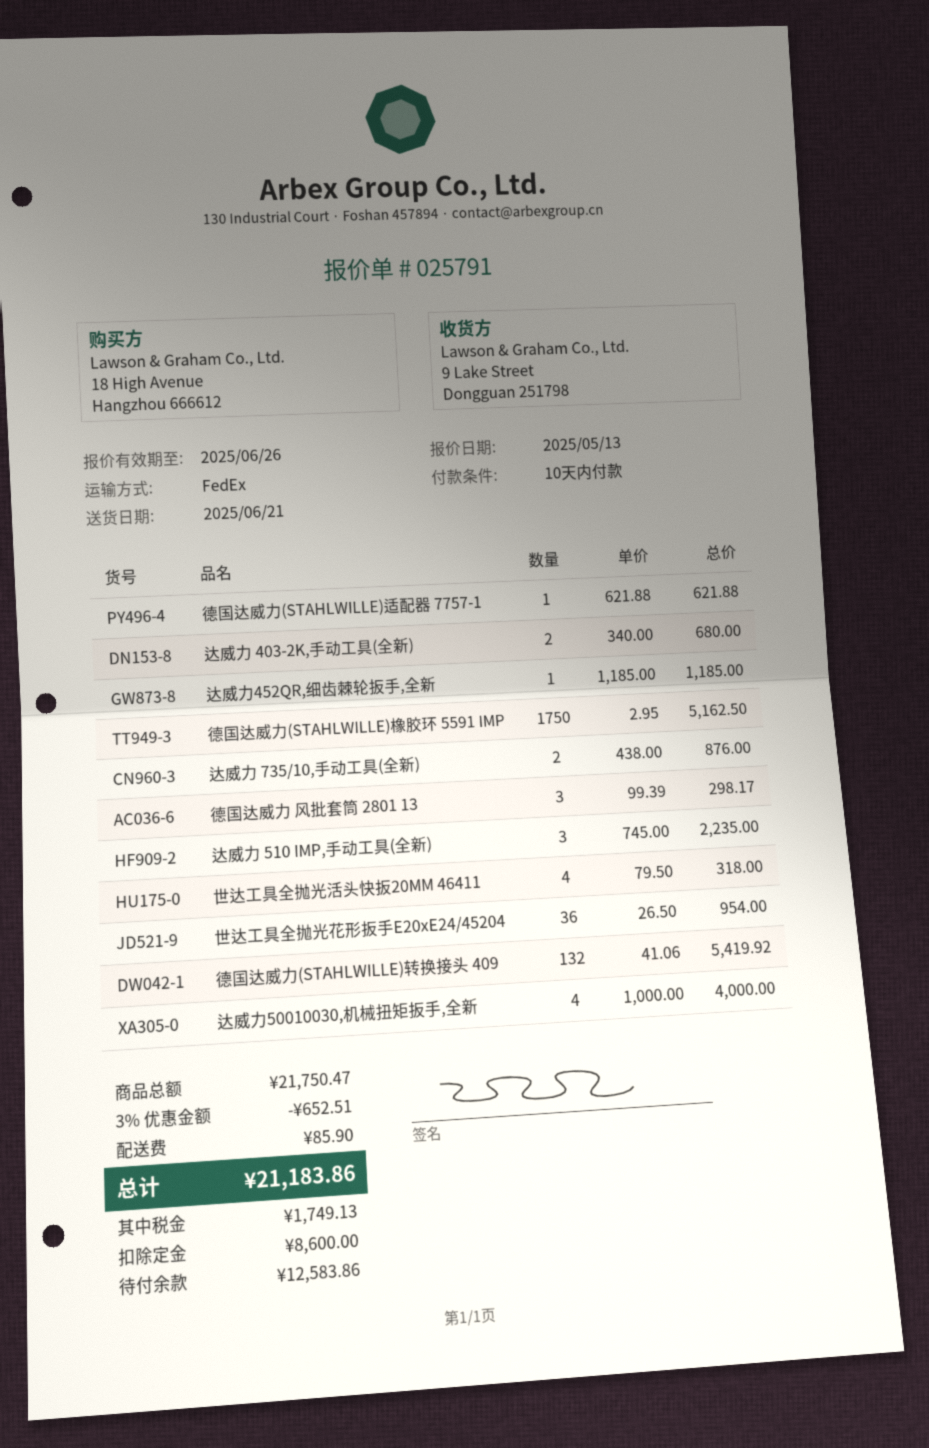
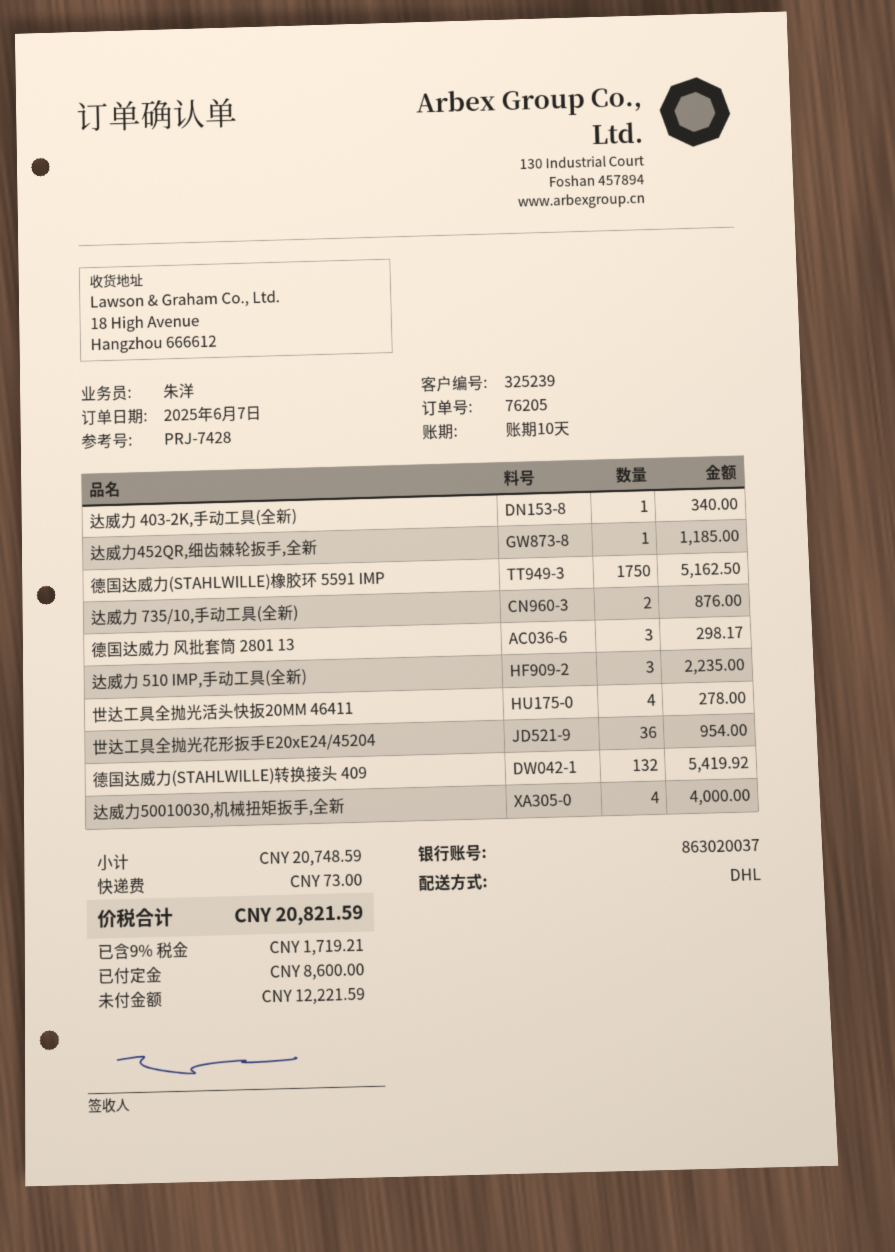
shipping method: FedEx -> DHL
ship to: 9 Lake Street, Dongguan 251798 -> 18 High Avenue, Hangzhou 666612
德国达威力(STAHLWILLE)适配器 7757-1: 1 for 621.88 -> none
达威力 403-2K,手动工具(全新): 2 for 680.00 -> 1 for 340.00
世达工具全抛光活头快扳20MM 46411: 4 for 318.00 -> 4 for 278.00
subtotal: 21750.47 -> 20748.59
discount: 3% = 652.51 -> none
shipping: 85.90 -> 73.00
tax: 1749.13 -> 1719.21
total: 21183.86 -> 20821.59
balance: 12583.86 -> 12221.59

